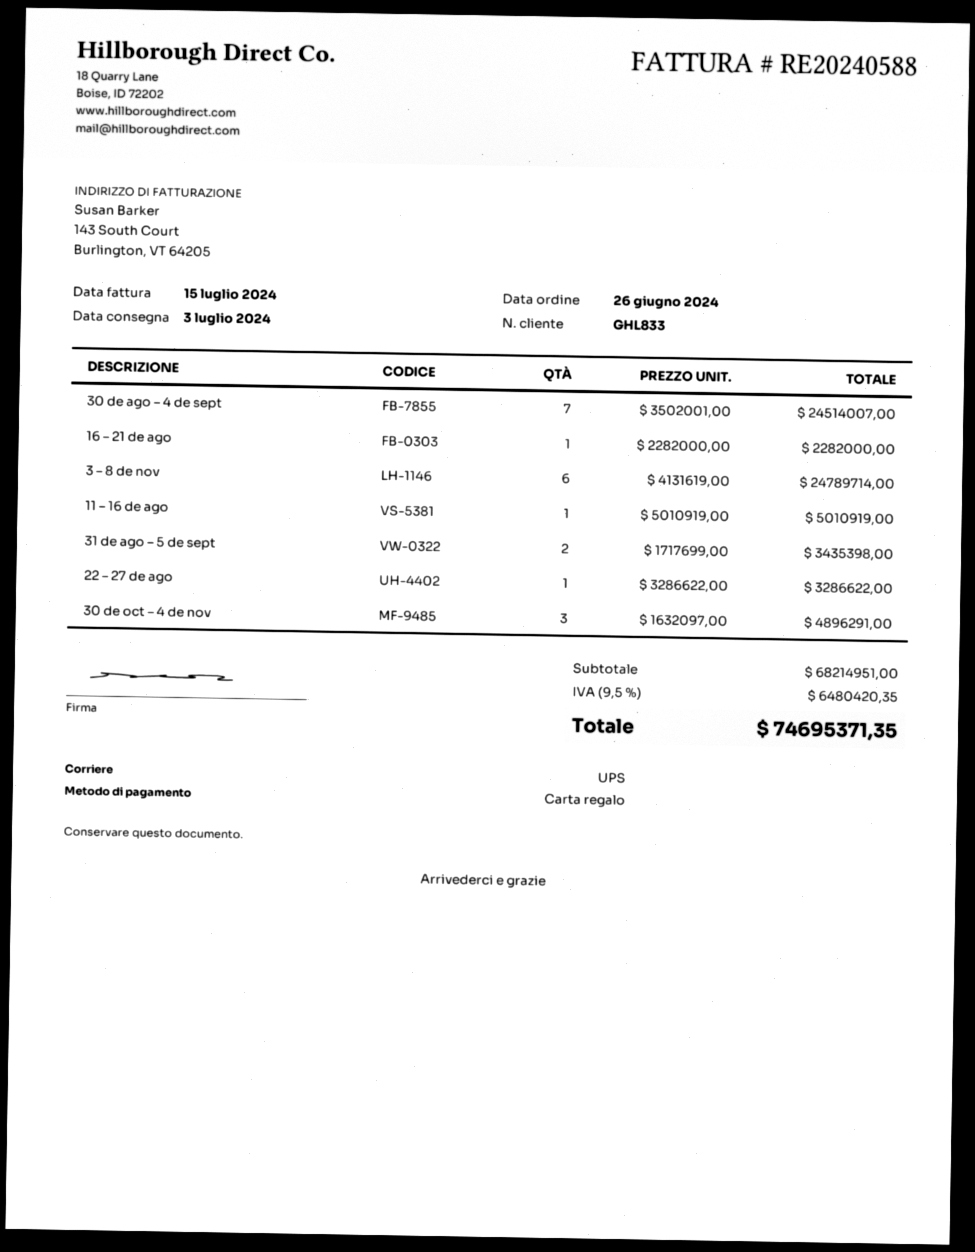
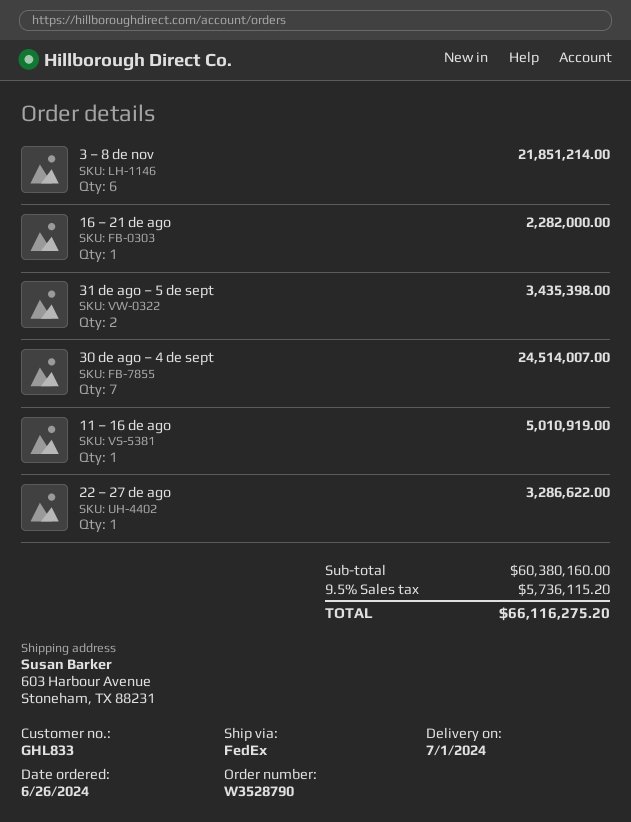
delivery date: 2024-07-03 -> 2024-07-01
shipping method: UPS -> FedEx
3 – 8 de nov: 6 for 24789714.00 -> 6 for 21851214.00
30 de oct – 4 de nov: 3 for 4896291.00 -> none
subtotal: 68214951.00 -> 60380160.00
tax: 9.5% = 6480420.35 -> 9.5% = 5736115.20
total: 74695371.35 -> 66116275.20

